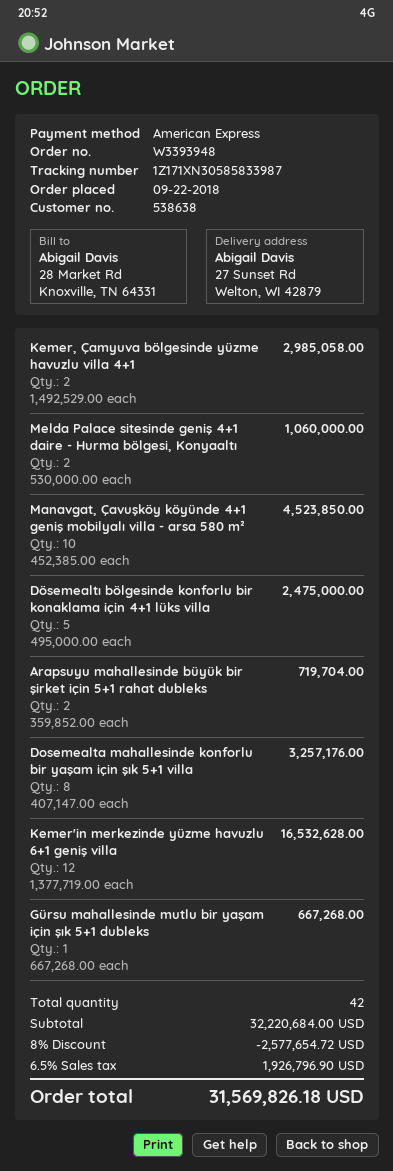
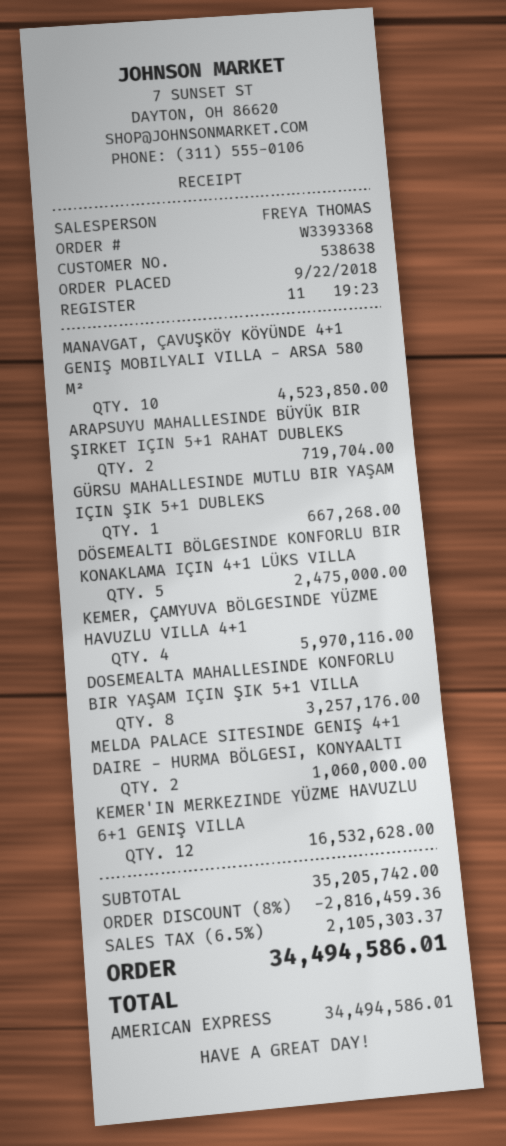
order number: W3393948 -> W3393368
Kemer, Çamyuva bölgesinde yüzme havuzlu villa 4+1: 2 for 2985058.00 -> 4 for 5970116.00
subtotal: 32220684.00 -> 35205742.00
discount: 8% = 2577654.72 -> 8% = 2816459.36
tax: 6.5% = 1926796.90 -> 6.5% = 2105303.37
total: 31569826.18 -> 34494586.01

